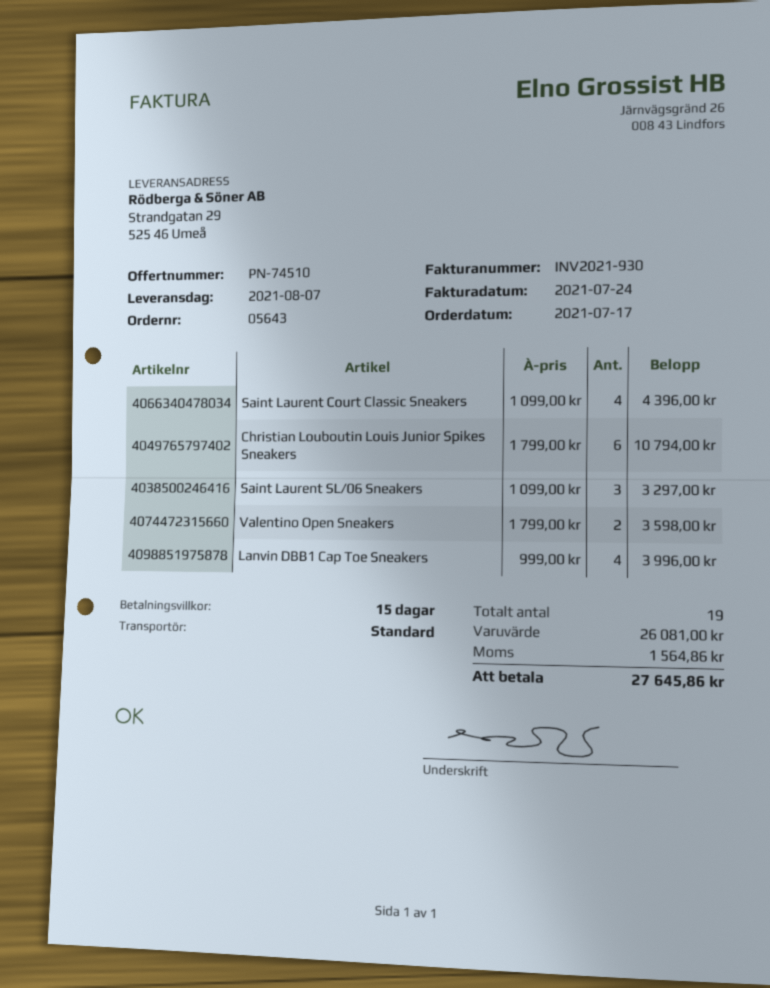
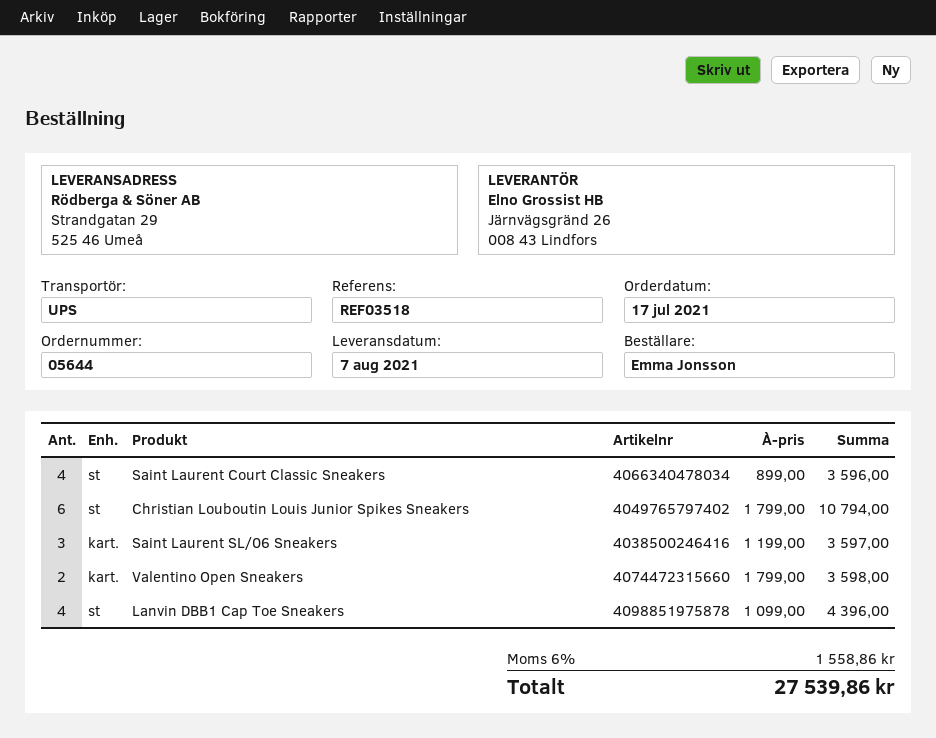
order number: 05643 -> 05644
shipping method: standard -> UPS
Saint Laurent Court Classic Sneakers: 4 x 1099.00 = 4396.00 -> 4 x 899.00 = 3596.00
Saint Laurent SL/06 Sneakers: 3 x 1099.00 = 3297.00 -> 3 x 1199.00 = 3597.00
Lanvin DBB1 Cap Toe Sneakers: 4 x 999.00 = 3996.00 -> 4 x 1099.00 = 4396.00
tax: 1564.86 -> 1558.86
total: 27645.86 -> 27539.86

